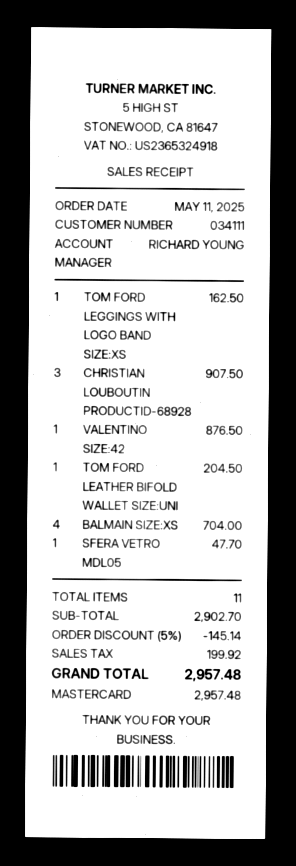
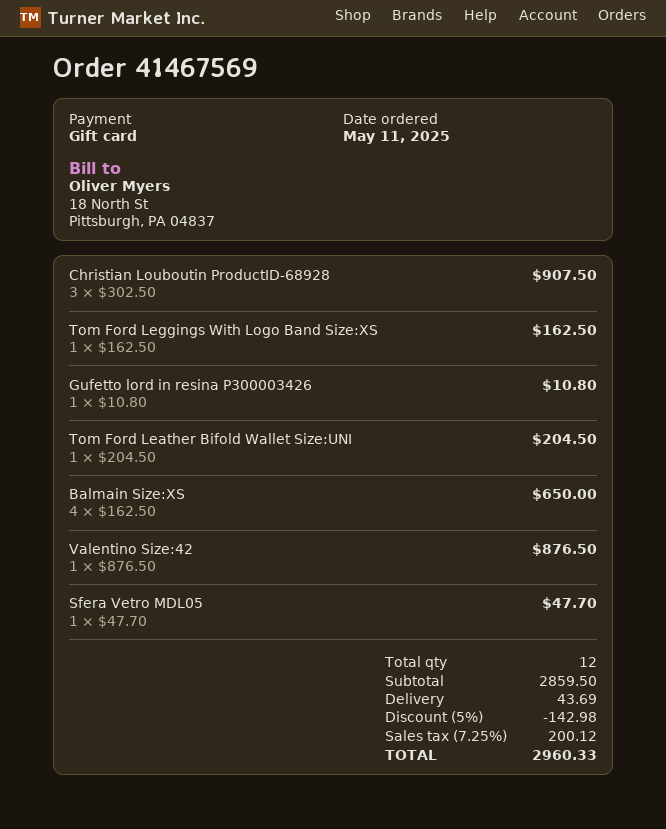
payment method: Mastercard -> gift card
BALMAIN SIZE:XS: 4 for 704.00 -> 4 for 650.00
Gufetto lord in resina P300003426: none -> 1 for 10.80
total quantity: 11 -> 12
subtotal: 2902.70 -> 2859.50
discount: 5% = 145.14 -> 5% = 142.98
shipping: none -> 43.69
tax: 199.92 -> 200.12
total: 2957.48 -> 2960.33

